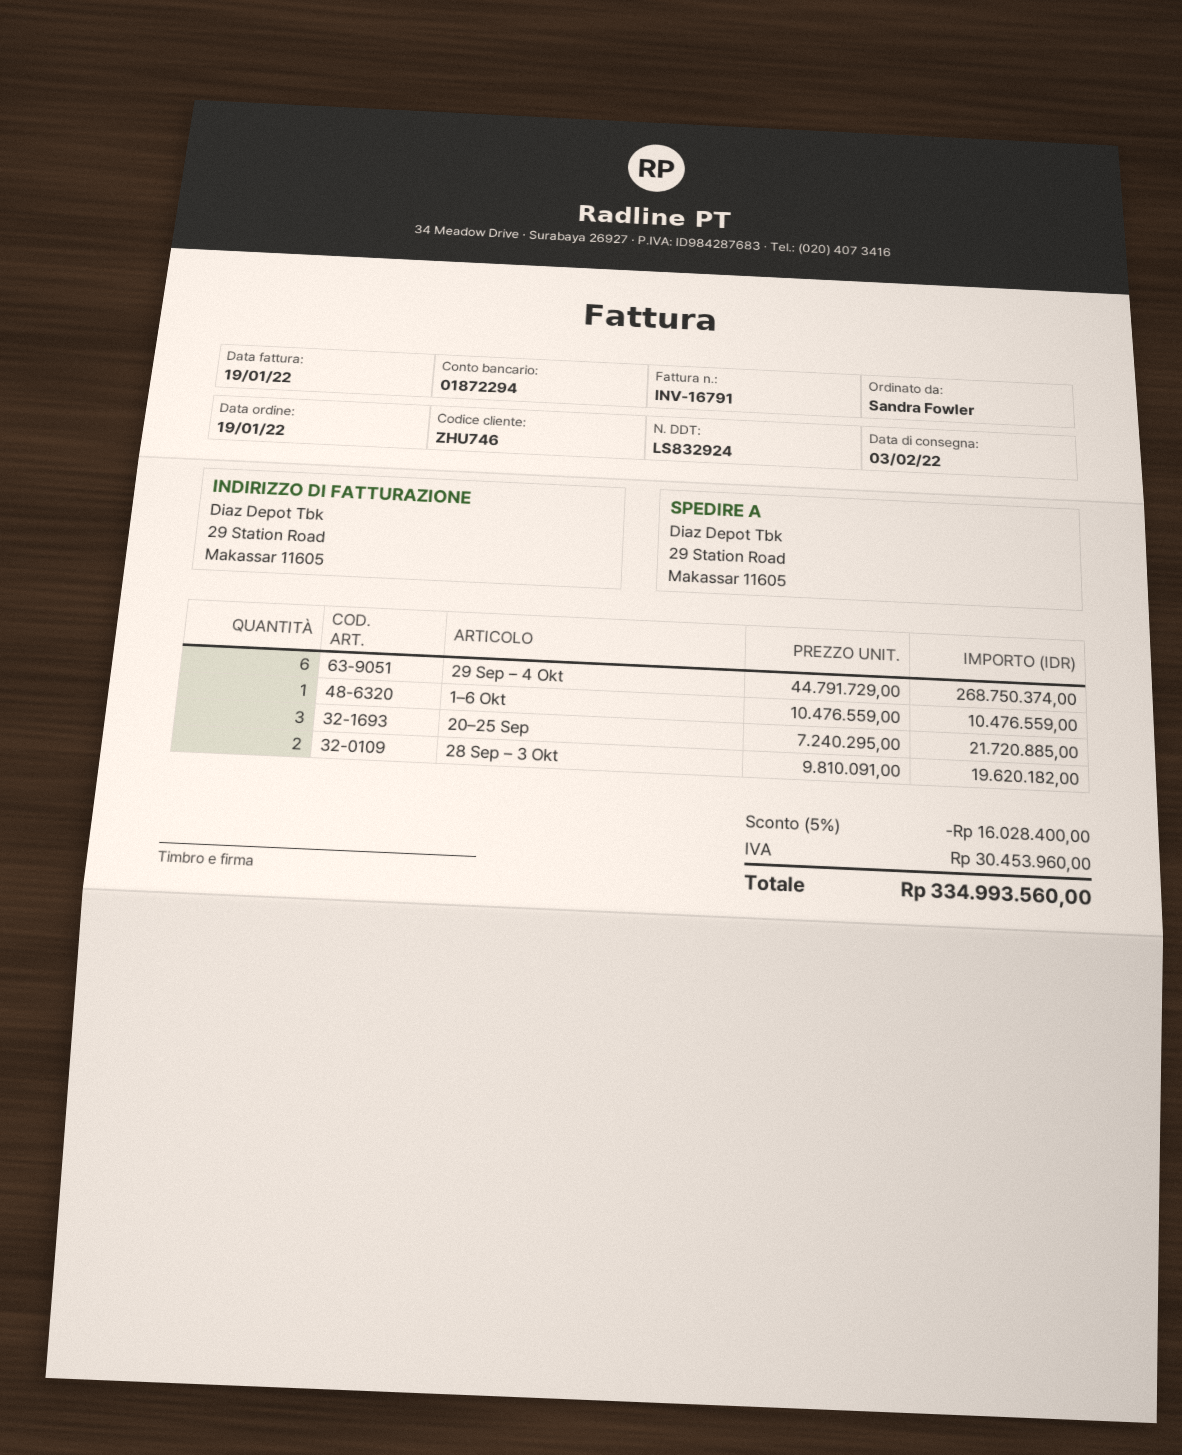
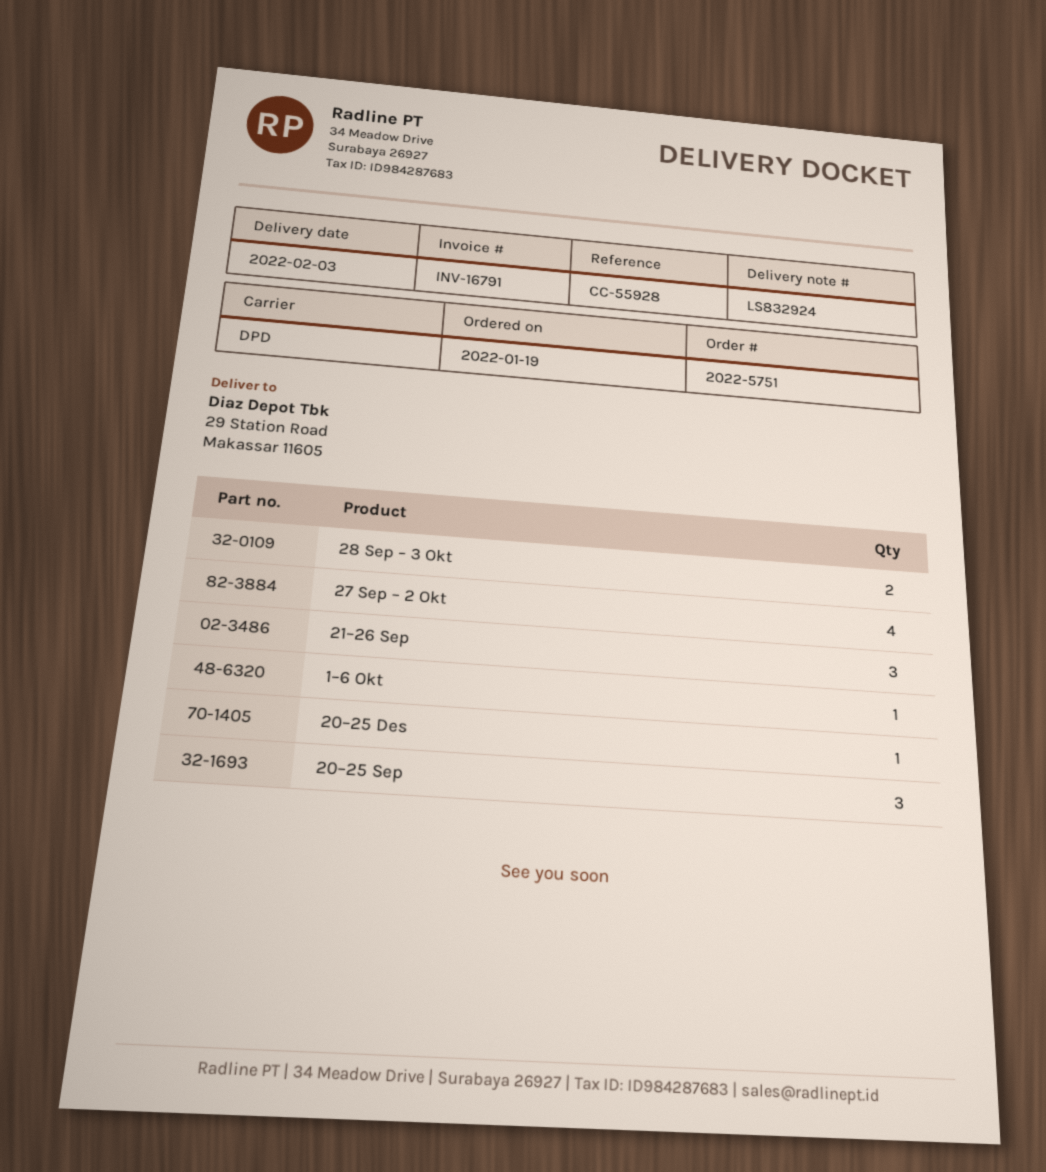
29 Sep – 4 Okt: 6 -> none
27 Sep – 2 Okt: none -> 4
21–26 Sep: none -> 3
20–25 Des: none -> 1

